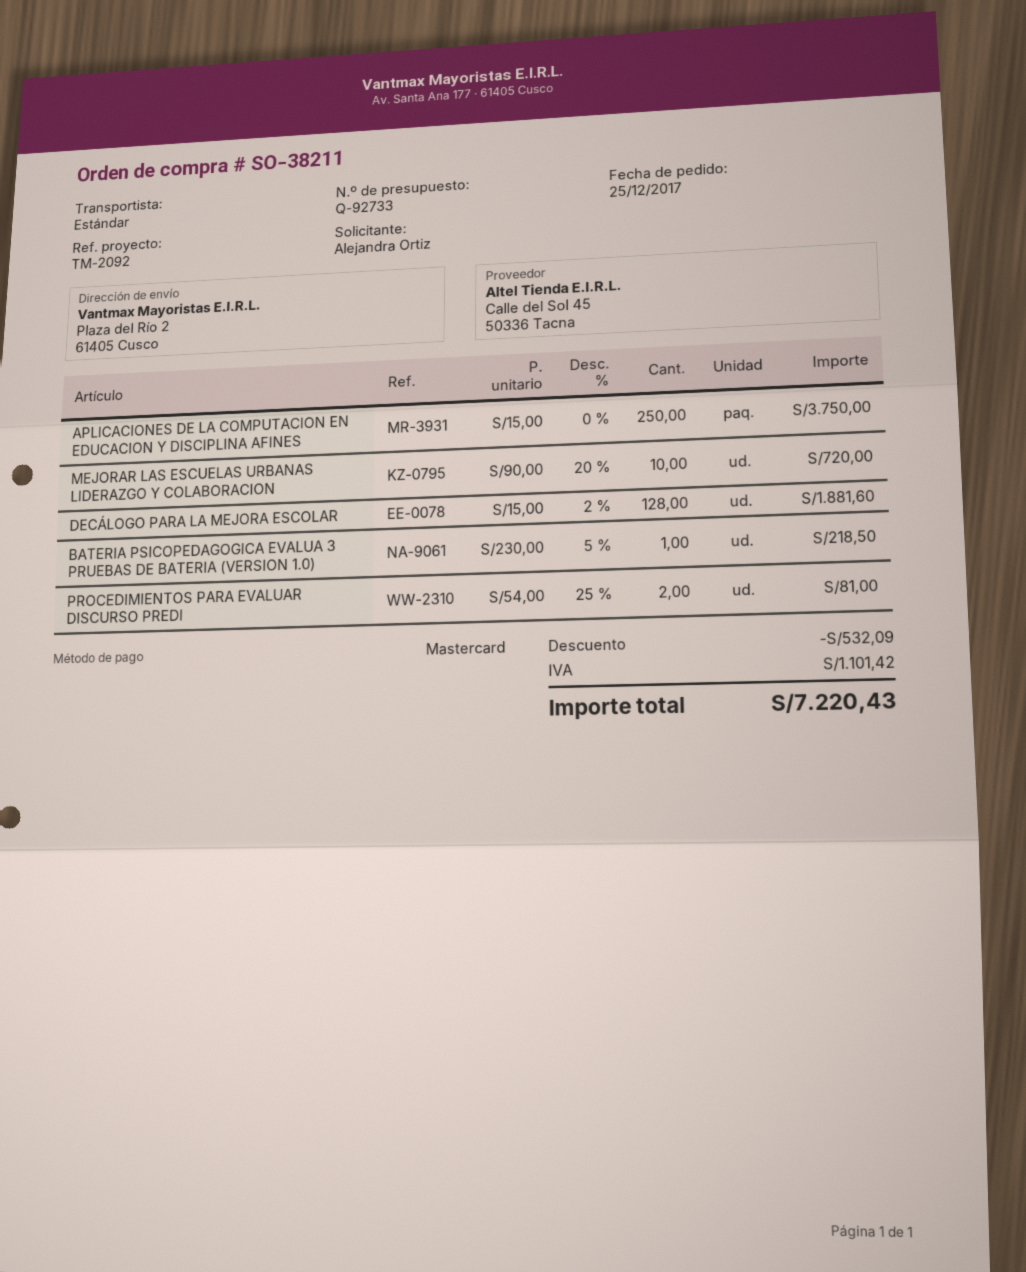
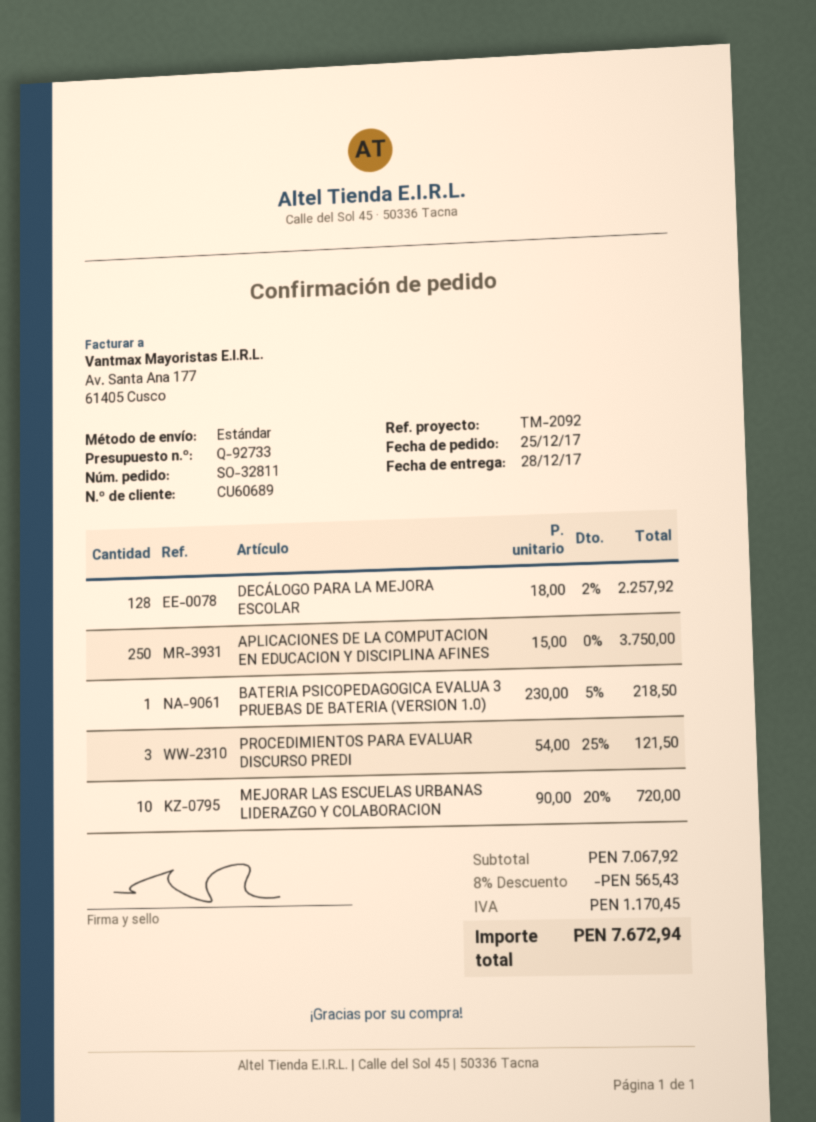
order number: SO-38211 -> SO-32811
DECÁLOGO PARA LA MEJORA ESCOLAR: 128 x 15.00 - 2% = 1881.60 -> 128 x 18.00 - 2% = 2257.92
PROCEDIMIENTOS PARA EVALUAR DISCURSO PREDI: 2 x 54.00 - 25% = 81.00 -> 3 x 54.00 - 25% = 121.50
discount: 532.09 -> 565.43
tax: 1101.42 -> 1170.45
total: 7220.43 -> 7672.94

